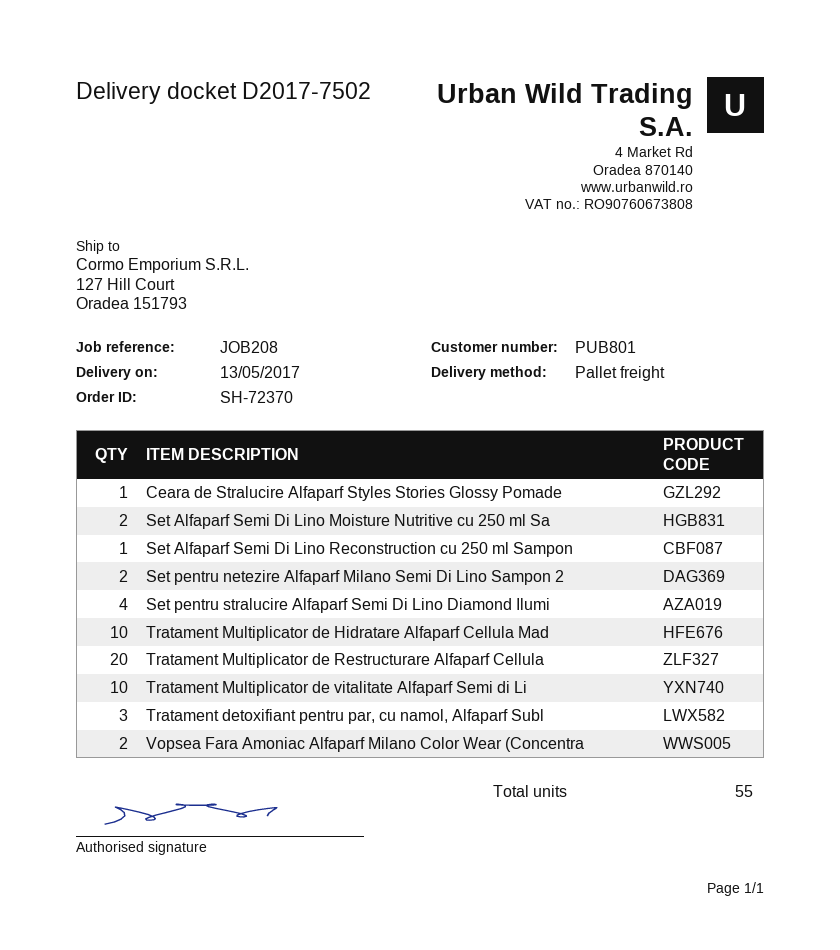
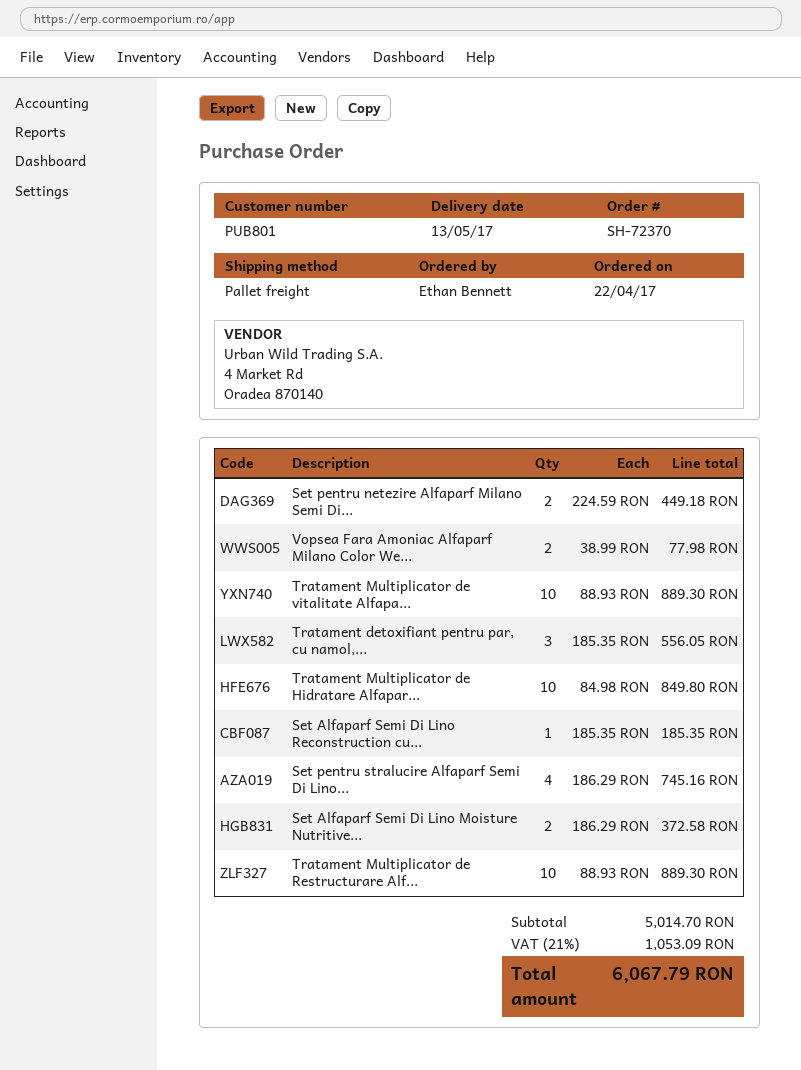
Ceara de Stralucire Alfaparf Styles Stories Glossy Pomade: 1 -> none
Tratament Multiplicator de Restructurare Alfaparf Cellula: 20 -> 10

